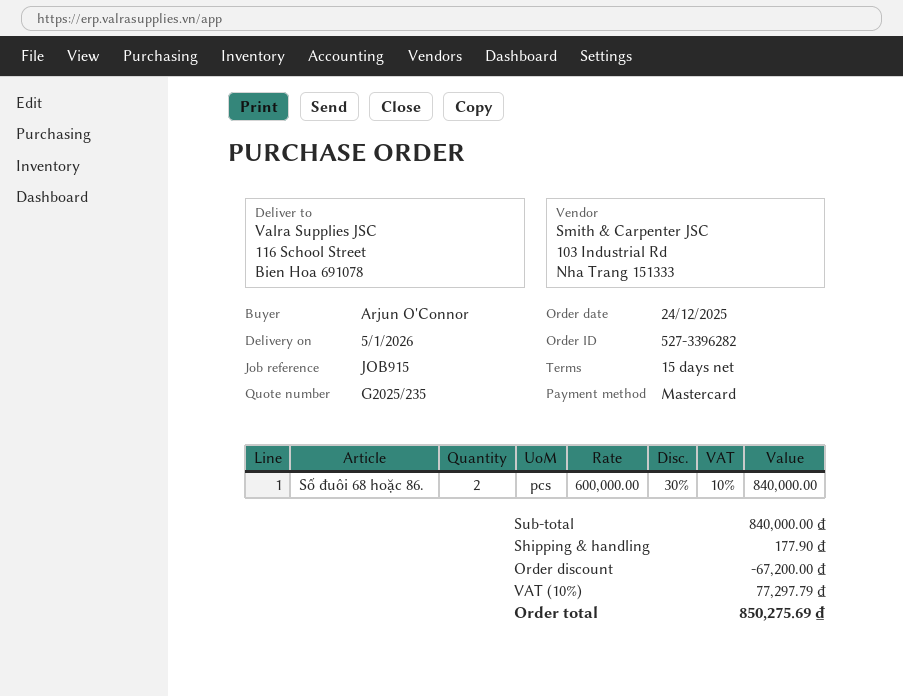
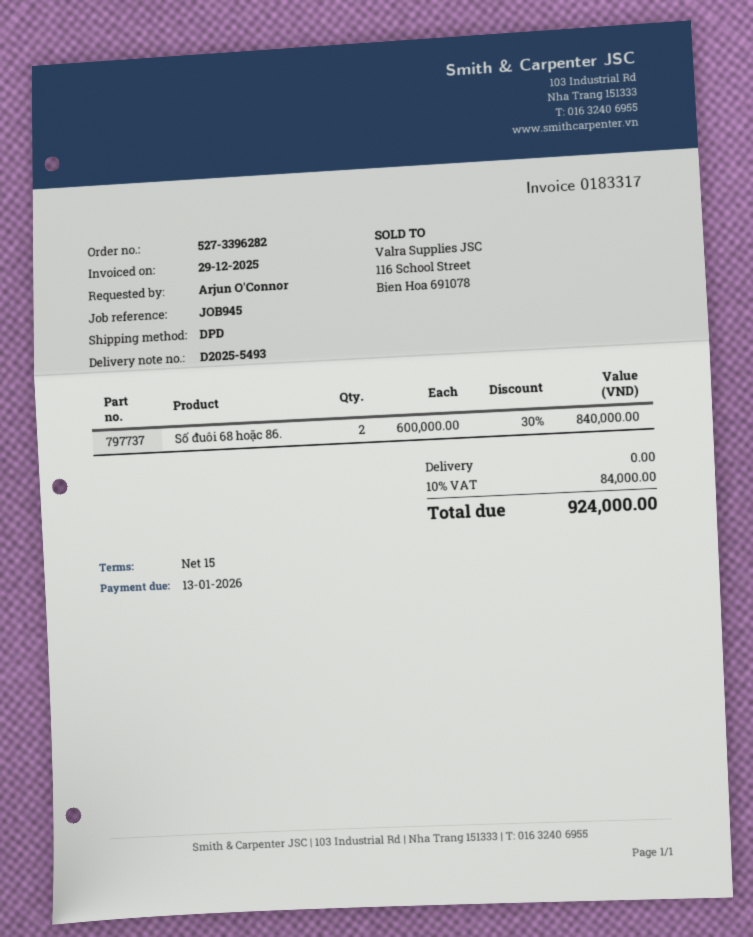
reference: JOB915 -> JOB945
discount: 67200.00 -> none
shipping: 177.90 -> 0.00
tax: 10% = 77297.79 -> 10% = 84000.00
total: 850275.69 -> 924000.00

